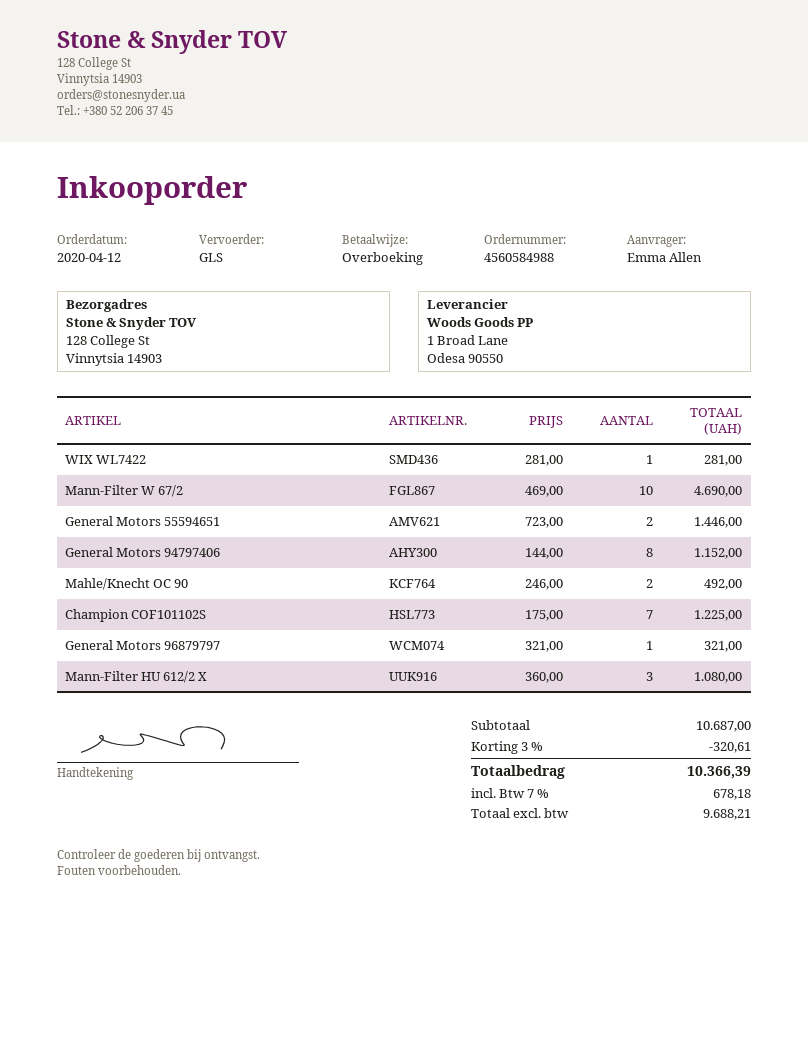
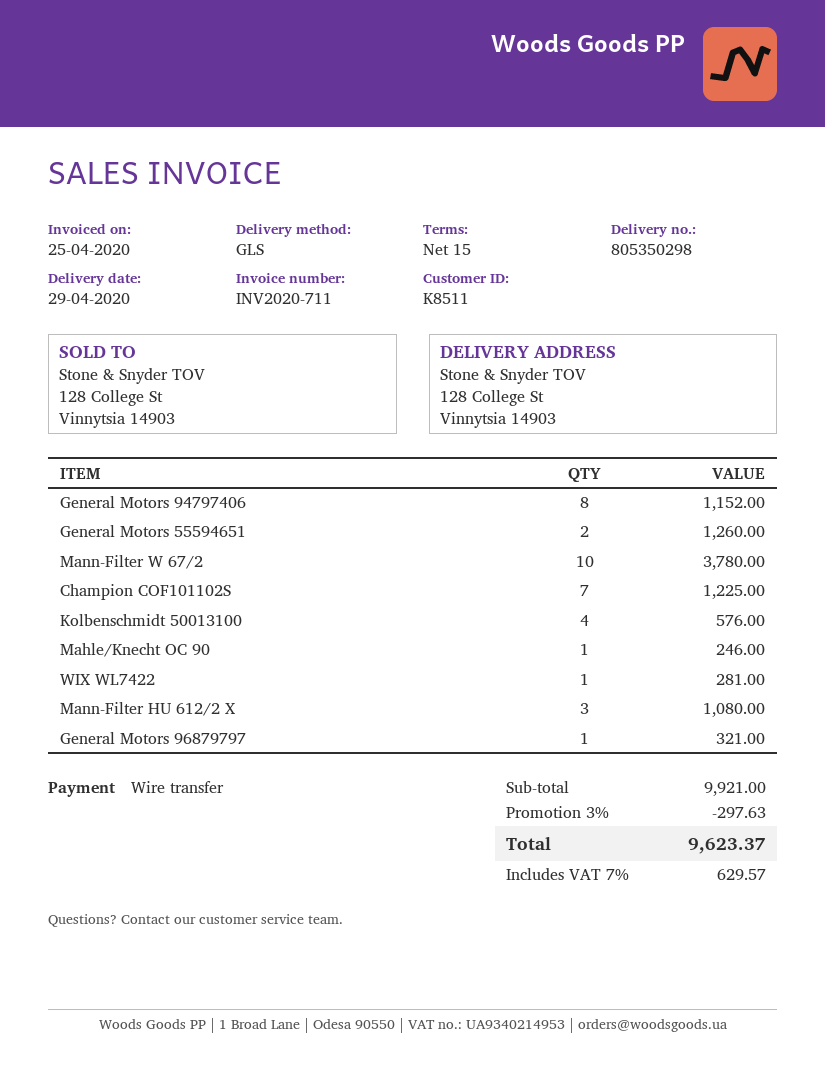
Mann-Filter W 67/2: 10 for 4690.00 -> 10 for 3780.00
General Motors 55594651: 2 for 1446.00 -> 2 for 1260.00
Mahle/Knecht OC 90: 2 for 492.00 -> 1 for 246.00
Kolbenschmidt 50013100: none -> 4 for 576.00
subtotal: 10687.00 -> 9921.00
discount: 3% = 320.61 -> 3% = 297.63
tax: 7% = 678.18 -> 7% = 629.57
total: 10366.39 -> 9623.37

